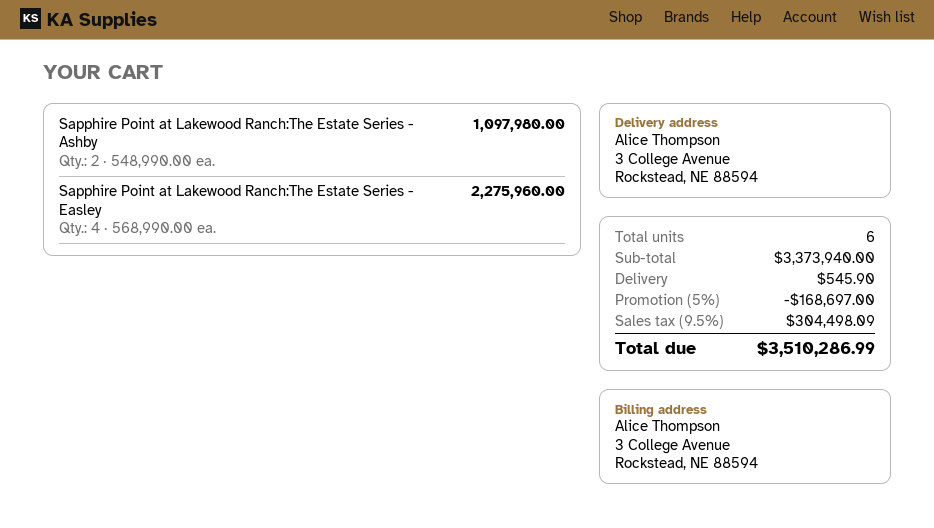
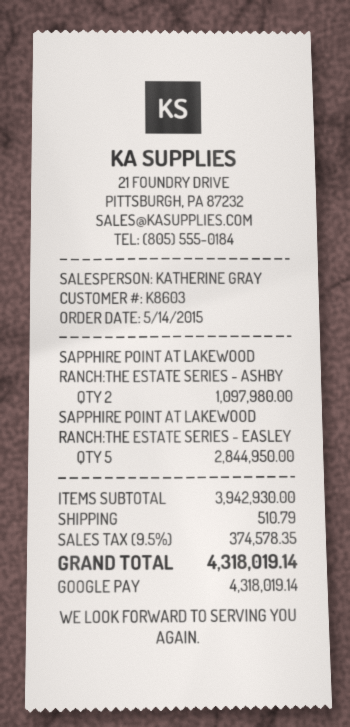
Sapphire Point at Lakewood Ranch:The Estate Series - Easley: 4 for 2275960.00 -> 5 for 2844950.00
subtotal: 3373940.00 -> 3942930.00
discount: 5% = 168697.00 -> none
shipping: 545.90 -> 510.79
tax: 9.5% = 304498.09 -> 9.5% = 374578.35
total: 3510286.99 -> 4318019.14

